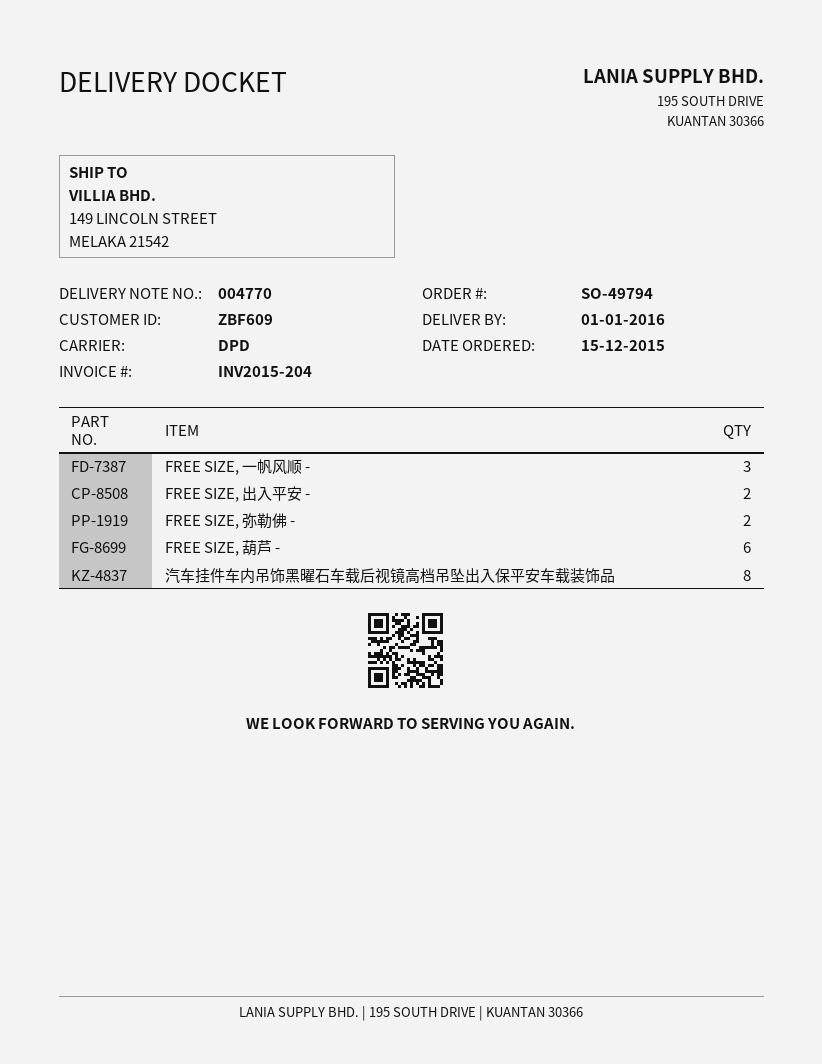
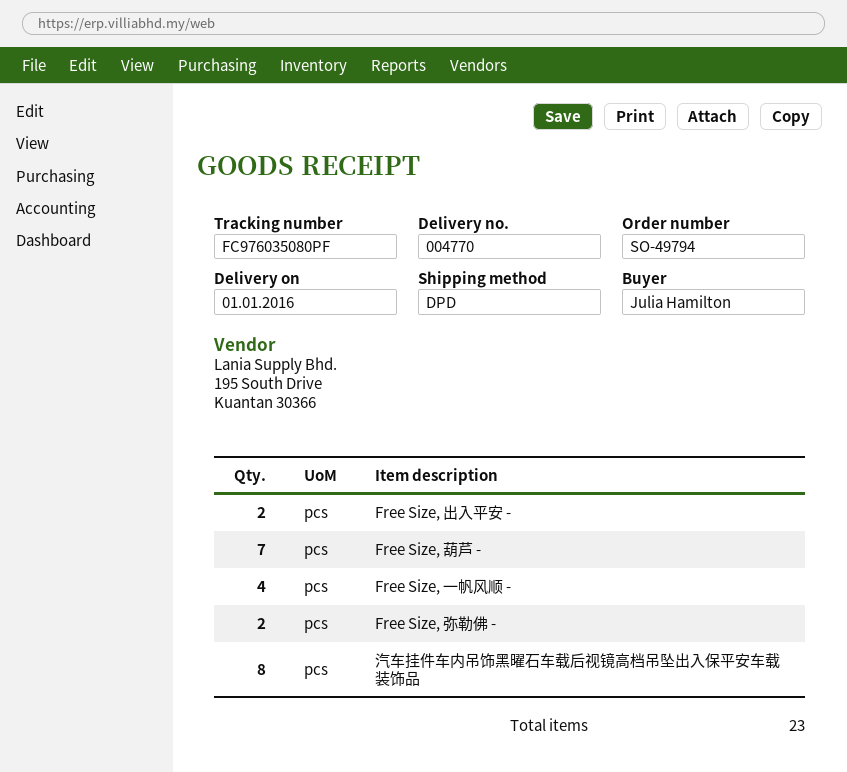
FREE SIZE, 一帆风顺 -: 3 -> 4
FREE SIZE, 葫芦 -: 6 -> 7

